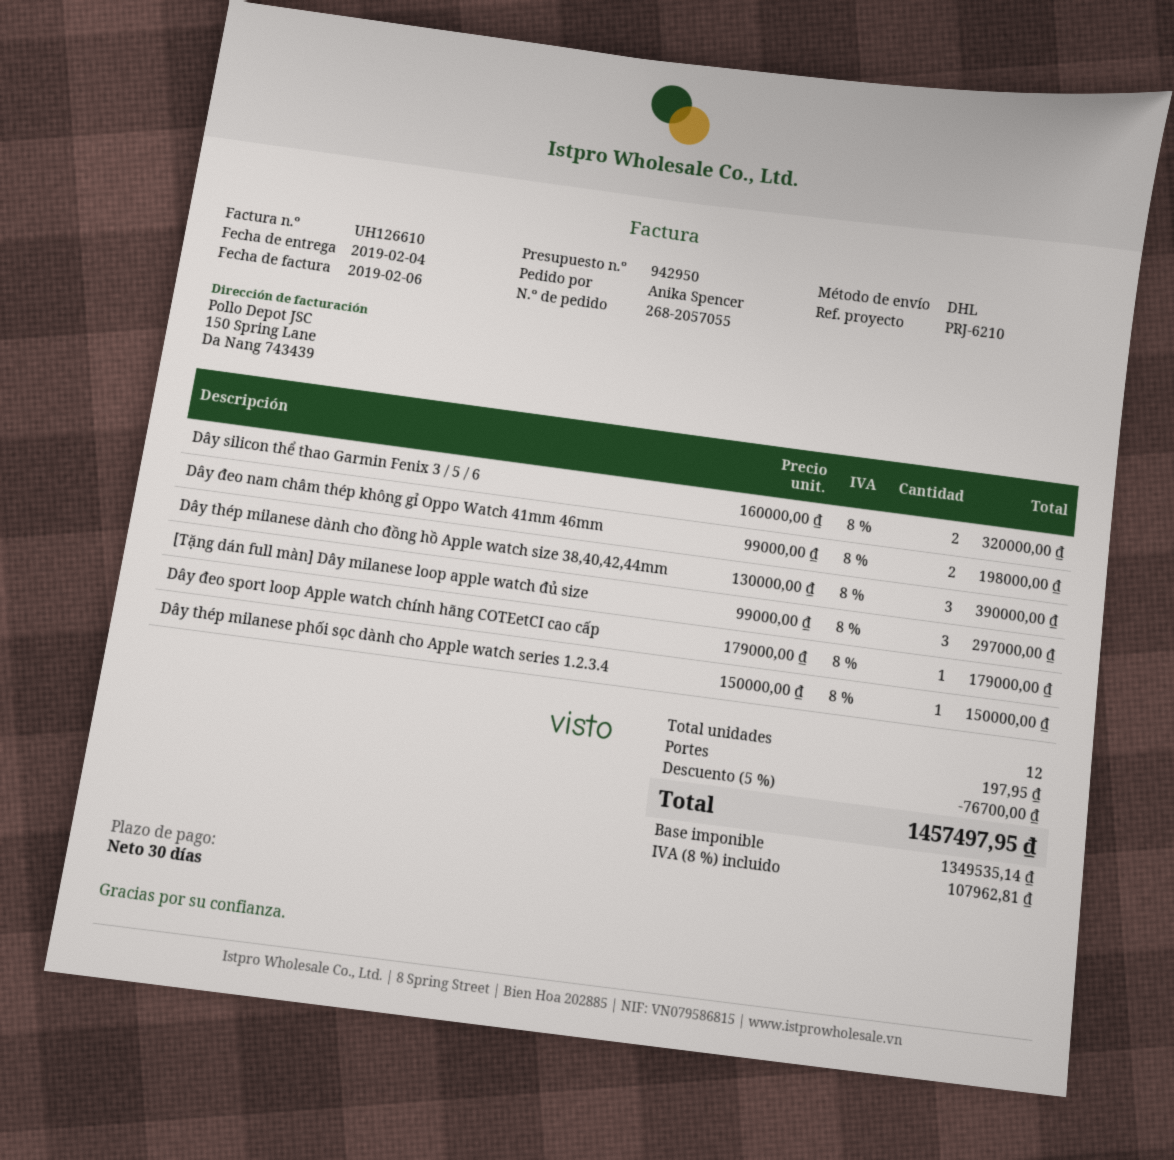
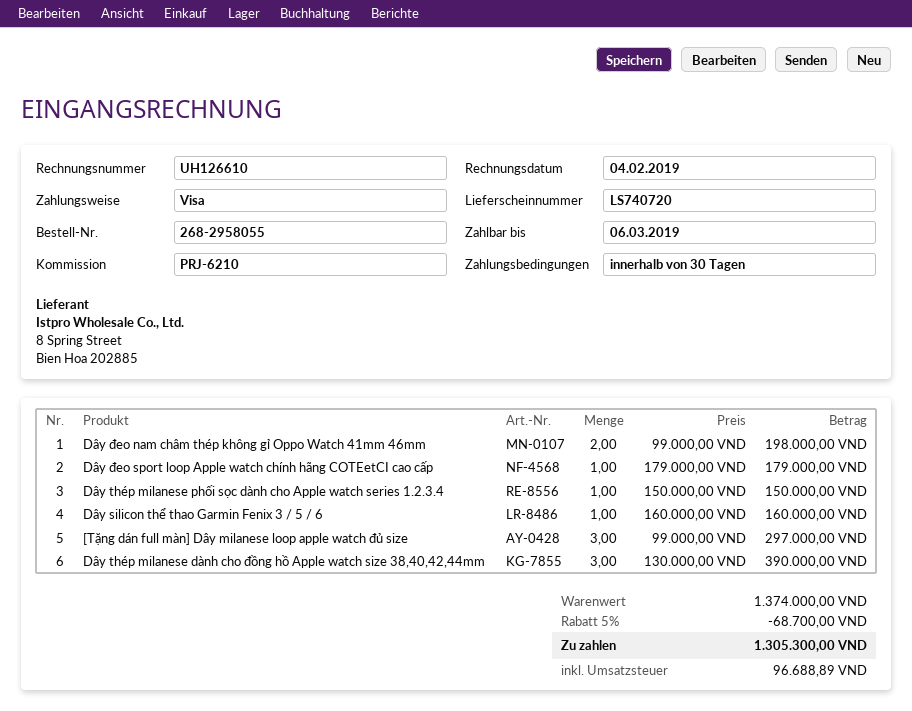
order number: 268-2057055 -> 268-2958055
invoice date: 2019-02-06 -> 2019-02-04
Dây silicon thể thao Garmin Fenix 3 / 5 / 6: 2 x 160000.00 = 320000.00 -> 1 x 160000.00 = 160000.00
discount: 5% = 76700.00 -> 5% = 68700.00
shipping: 197.95 -> none
tax: 107962.81 -> 96688.89
total: 1457497.95 -> 1305300.00

